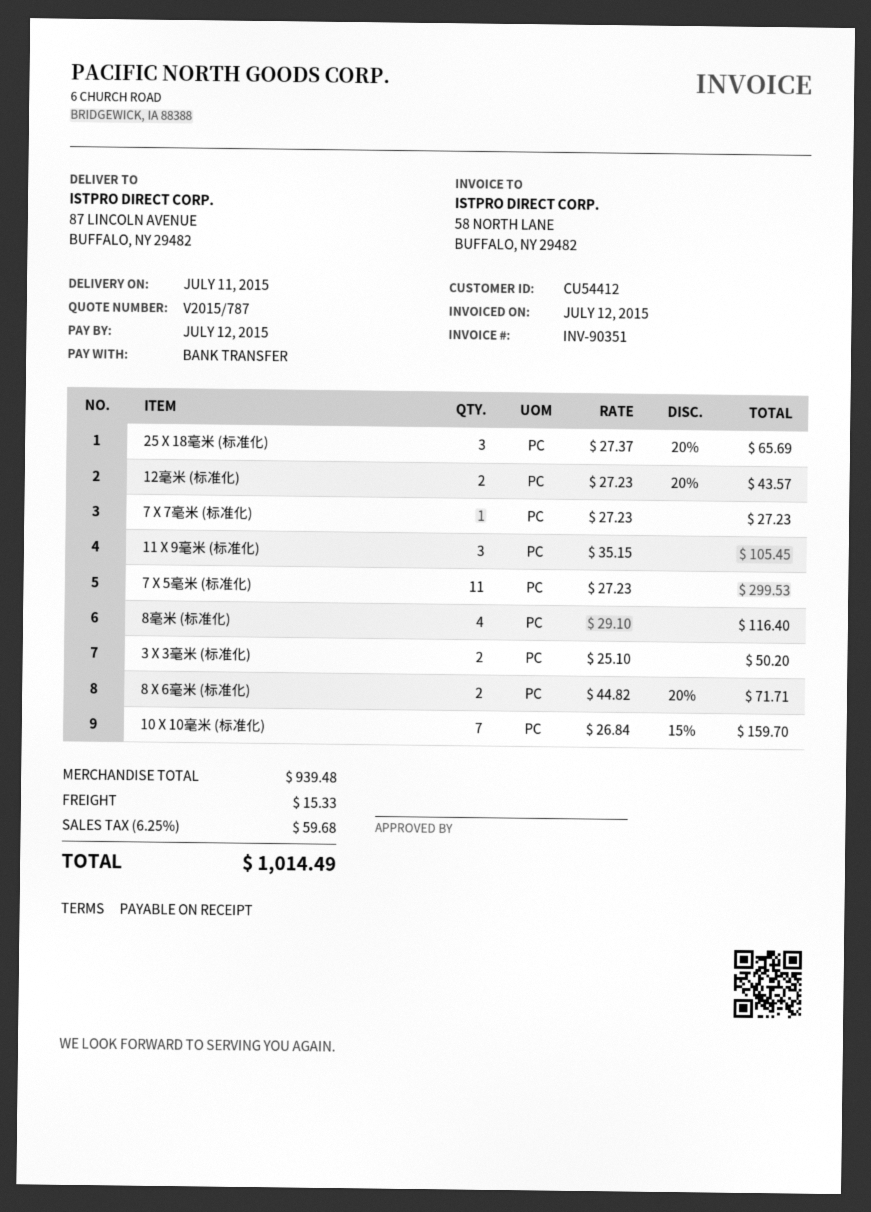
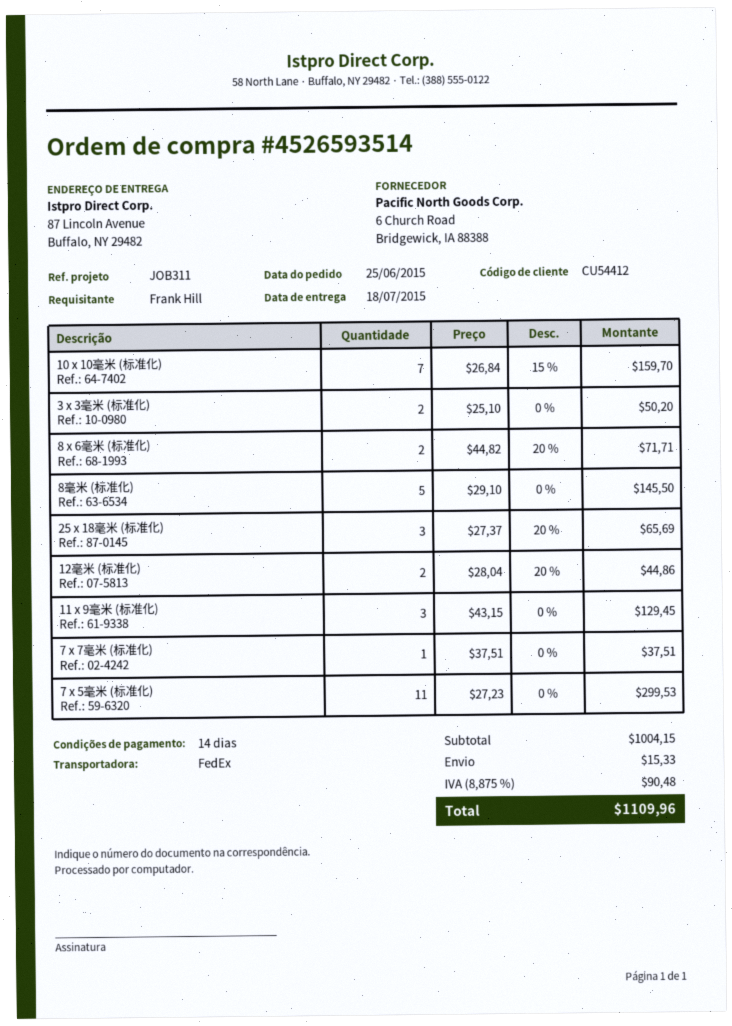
delivery date: 2015-07-11 -> 2015-07-18
payment terms: on receipt -> 14 days
12毫米 (标准化): 2 x 27.23 - 20% = 43.57 -> 2 x 28.04 - 20% = 44.86
7 X 7毫米 (标准化): 1 x 27.23 = 27.23 -> 1 x 37.51 = 37.51
11 X 9毫米 (标准化): 3 x 35.15 = 105.45 -> 3 x 43.15 = 129.45
8毫米 (标准化): 4 x 29.10 = 116.40 -> 5 x 29.10 = 145.50
subtotal: 939.48 -> 1004.15
tax: 6.25% = 59.68 -> 8.875% = 90.48
total: 1014.49 -> 1109.96

